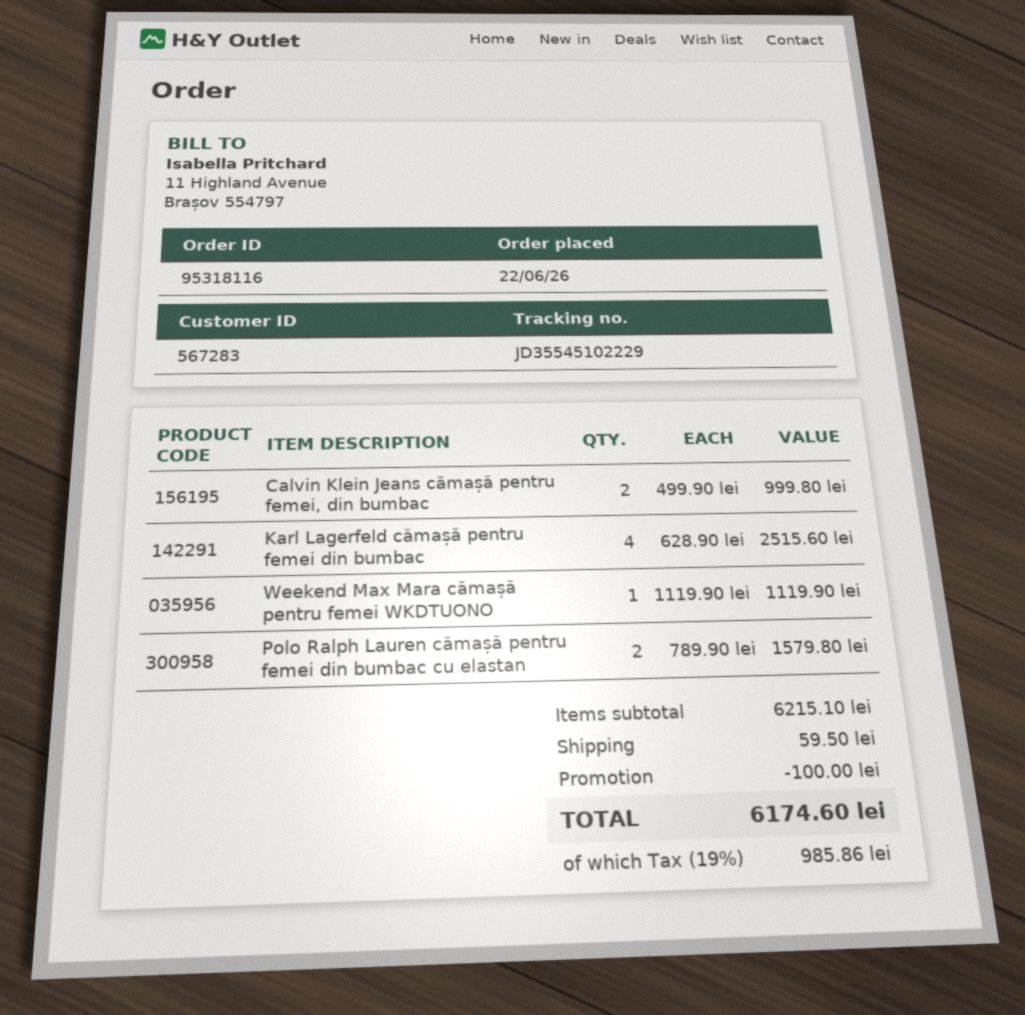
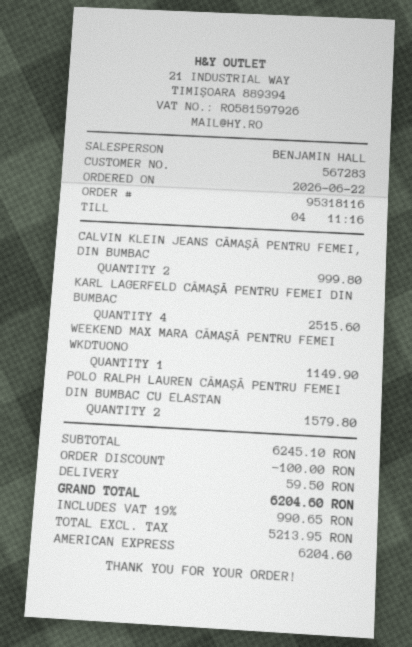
Weekend Max Mara cămașă pentru femei WKDTUONO: 1 for 1119.90 -> 1 for 1149.90
subtotal: 6215.10 -> 6245.10
tax: 19% = 985.86 -> 19% = 990.65
total: 6174.60 -> 6204.60

